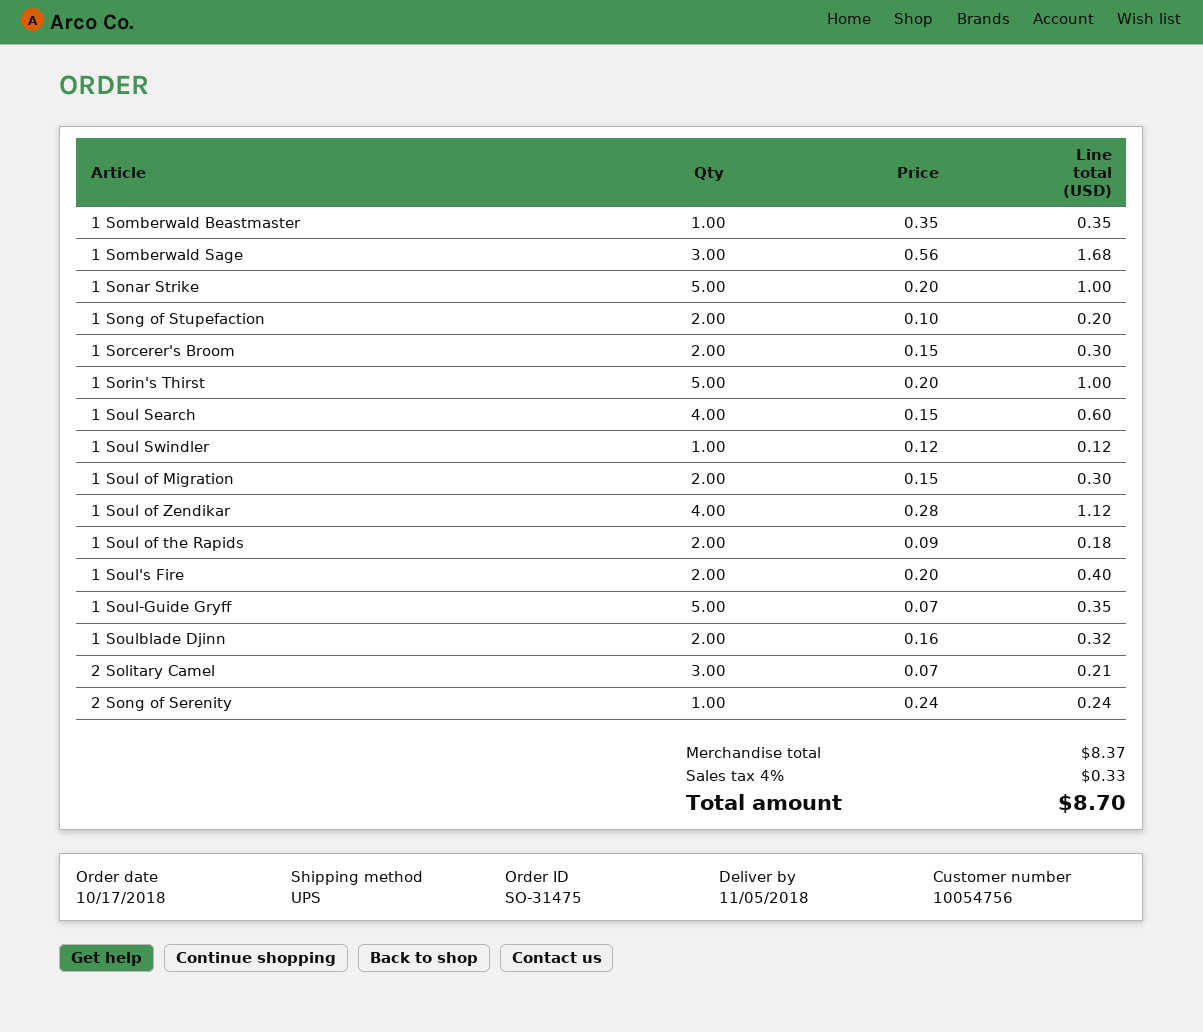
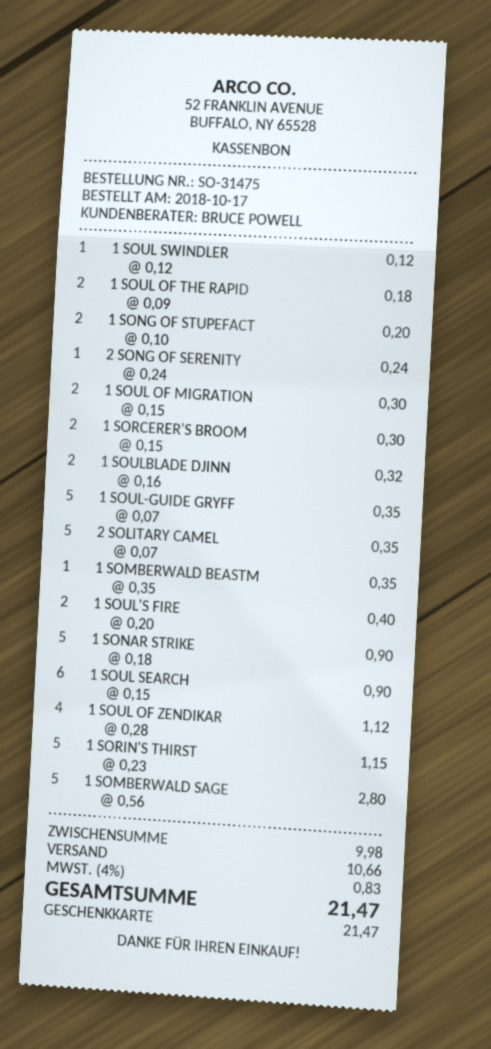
1 Somberwald Sage: 3 x 0.56 = 1.68 -> 5 x 0.56 = 2.80
1 Sonar Strike: 5 x 0.20 = 1.00 -> 5 x 0.18 = 0.90
1 Sorin's Thirst: 5 x 0.20 = 1.00 -> 5 x 0.23 = 1.15
1 Soul Search: 4 x 0.15 = 0.60 -> 6 x 0.15 = 0.90
2 Solitary Camel: 3 x 0.07 = 0.21 -> 5 x 0.07 = 0.35
subtotal: 8.37 -> 9.98
shipping: none -> 10.66
tax: 4% = 0.33 -> 4% = 0.83
total: 8.70 -> 21.47

